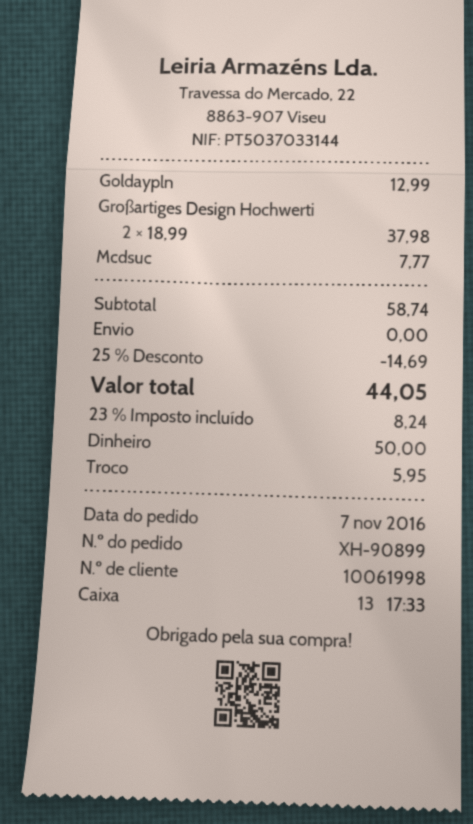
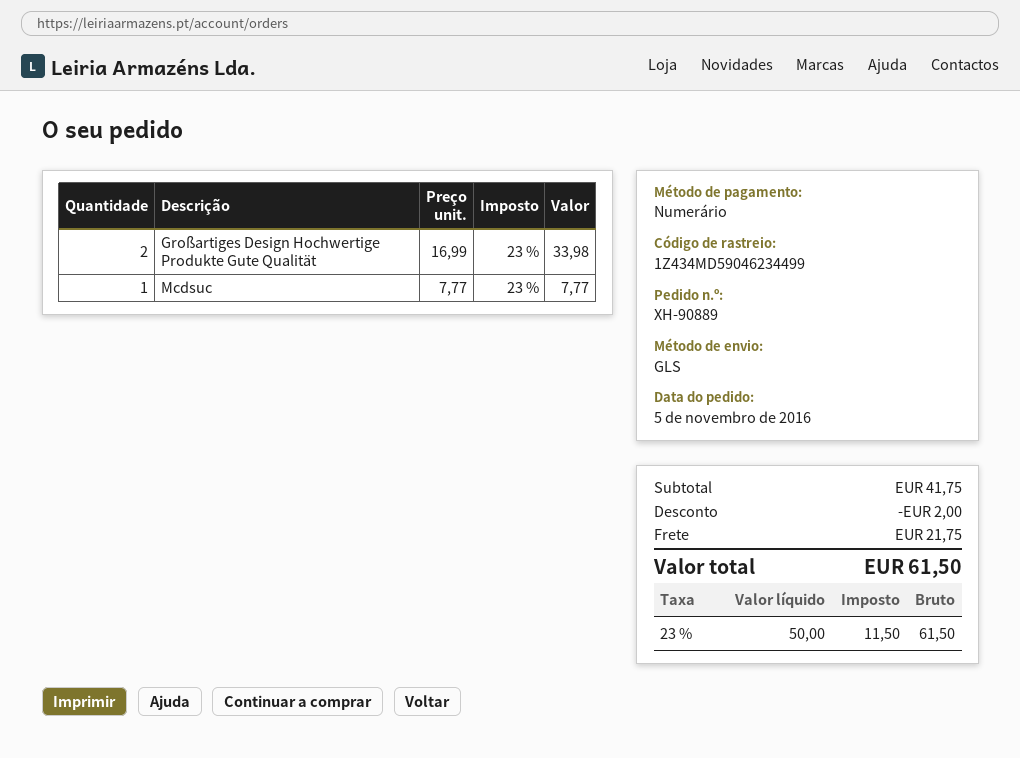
order number: XH-90899 -> XH-90889
order date: 2016-11-07 -> 2016-11-05
Goldaypln: 1 x 12.99 = 12.99 -> none
Großartiges Design Hochwerti: 2 x 18.99 = 37.98 -> 2 x 16.99 = 33.98
subtotal: 58.74 -> 41.75
discount: 14.69 -> 2.00
shipping: 0.00 -> 21.75
tax: 23% = 8.24 -> 23% = 11.50
total: 44.05 -> 61.50

